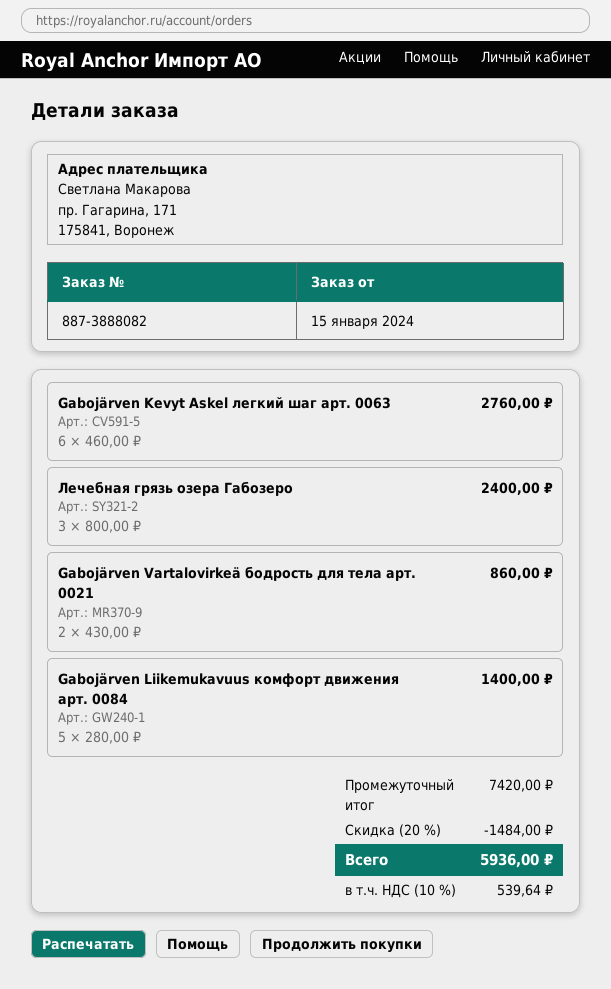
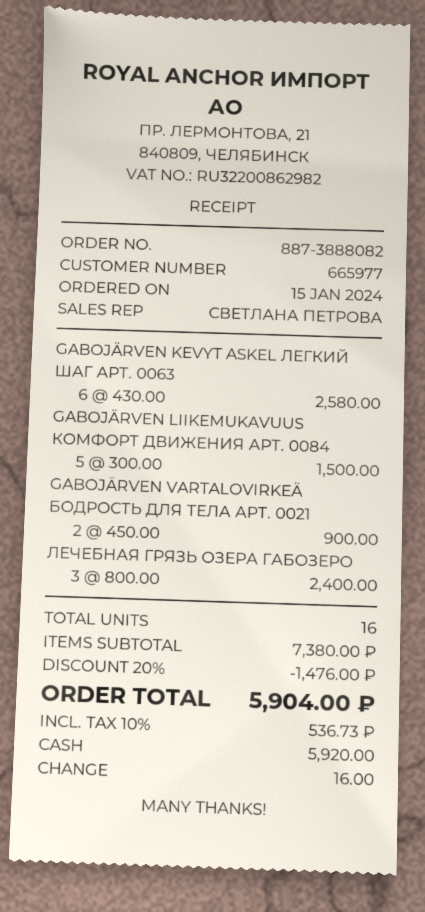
Gabojärven Kevyt Askel легкий шаг арт. 0063: 6 x 460.00 = 2760.00 -> 6 x 430.00 = 2580.00
Gabojärven Vartalovirkeä бодрость для тела арт. 0021: 2 x 430.00 = 860.00 -> 2 x 450.00 = 900.00
Gabojärven Liikemukavuus комфорт движения арт. 0084: 5 x 280.00 = 1400.00 -> 5 x 300.00 = 1500.00
subtotal: 7420.00 -> 7380.00
discount: 20% = 1484.00 -> 20% = 1476.00
tax: 10% = 539.64 -> 10% = 536.73
total: 5936.00 -> 5904.00

